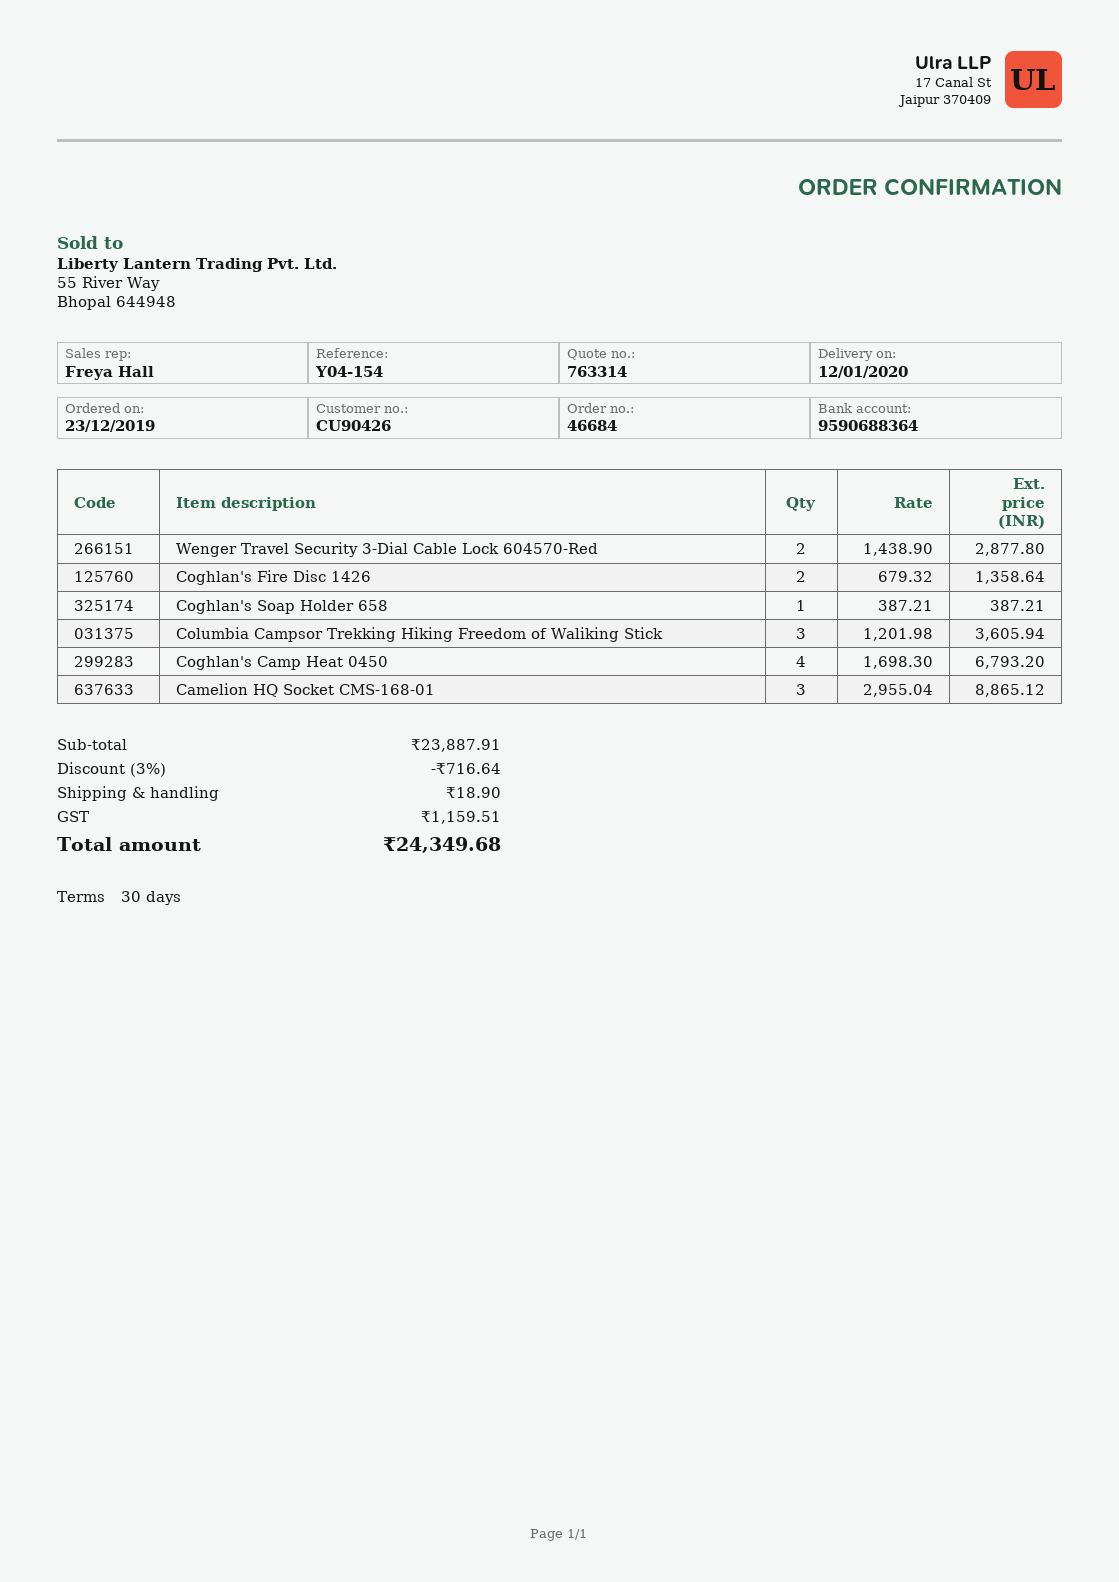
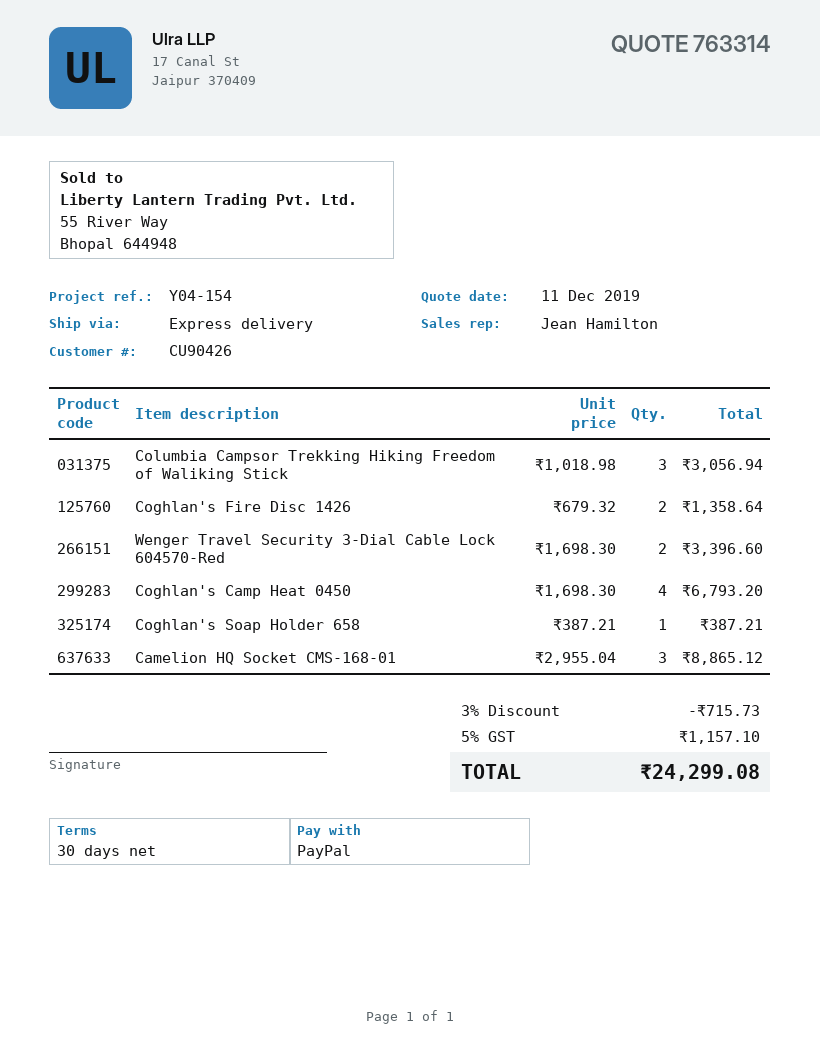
sales rep: Freya Hall -> Jean Hamilton
Wenger Travel Security 3-Dial Cable Lock 604570-Red: 2 x 1438.90 = 2877.80 -> 2 x 1698.30 = 3396.60
Columbia Campsor Trekking Hiking Freedom of Waliking Stick: 3 x 1201.98 = 3605.94 -> 3 x 1018.98 = 3056.94
discount: 3% = 716.64 -> 3% = 715.73
shipping: 18.90 -> none
tax: 1159.51 -> 1157.10
total: 24349.68 -> 24299.08

